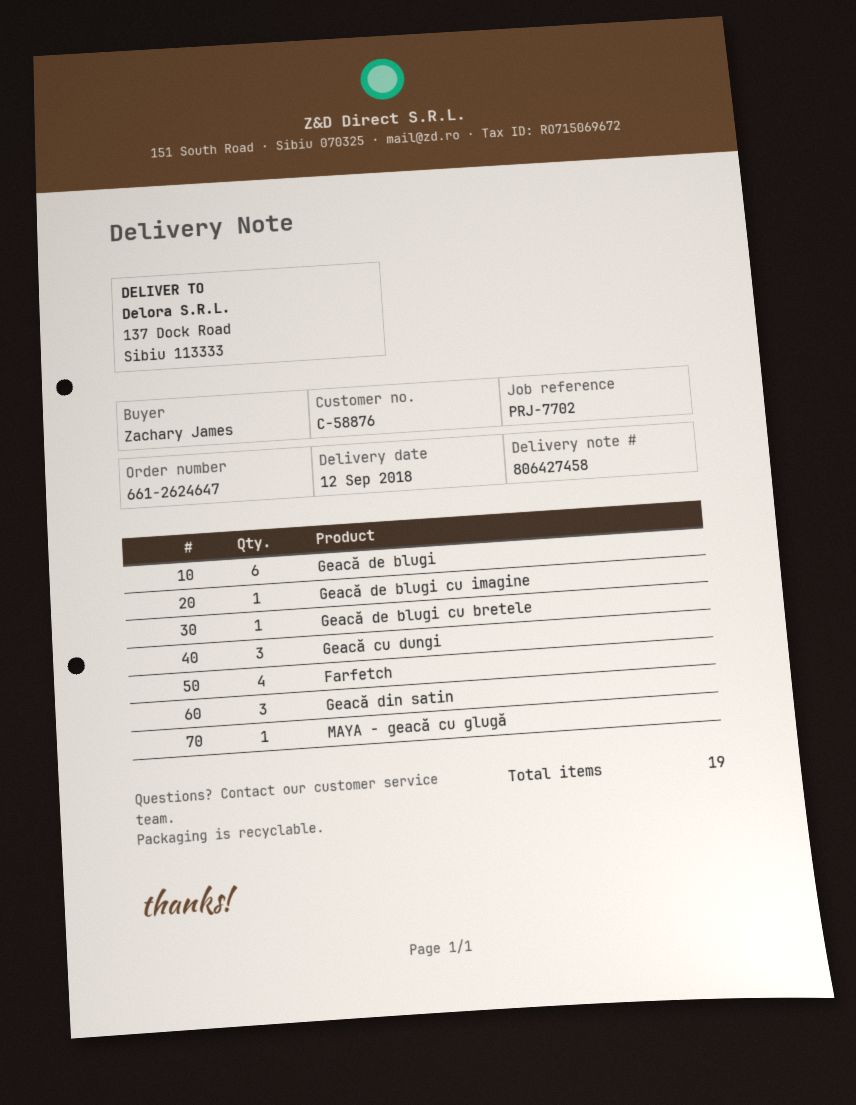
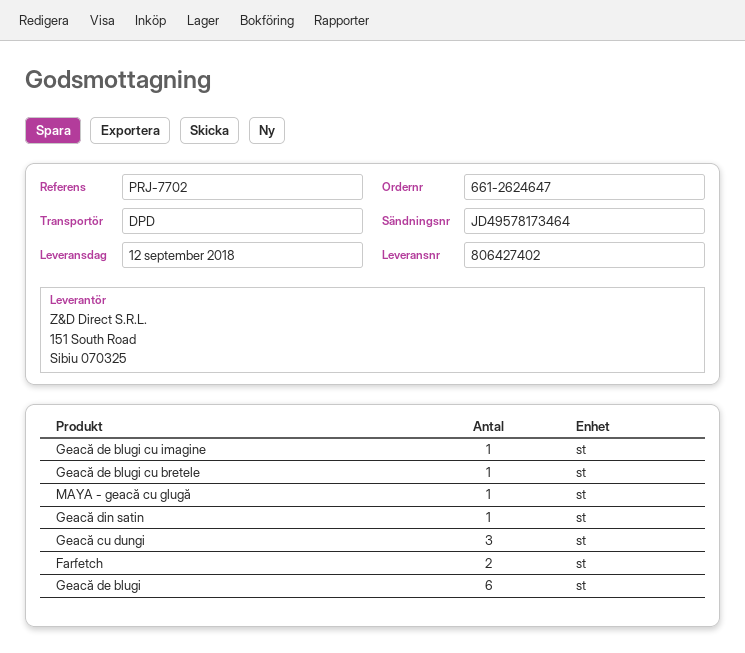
delivery note number: 806427458 -> 806427402
Farfetch: 4 -> 2
Geacă din satin: 3 -> 1

